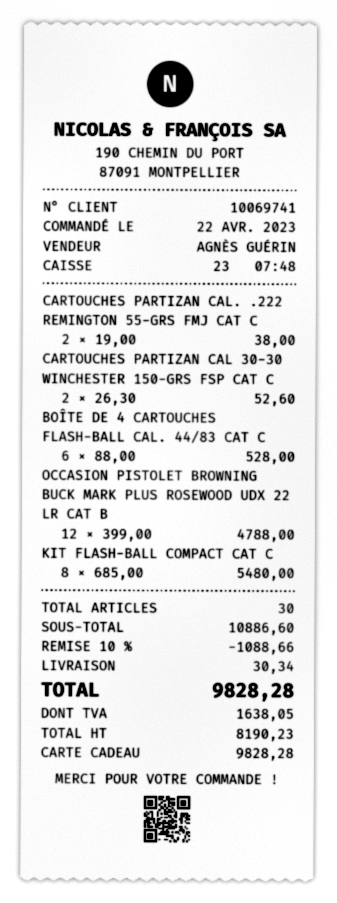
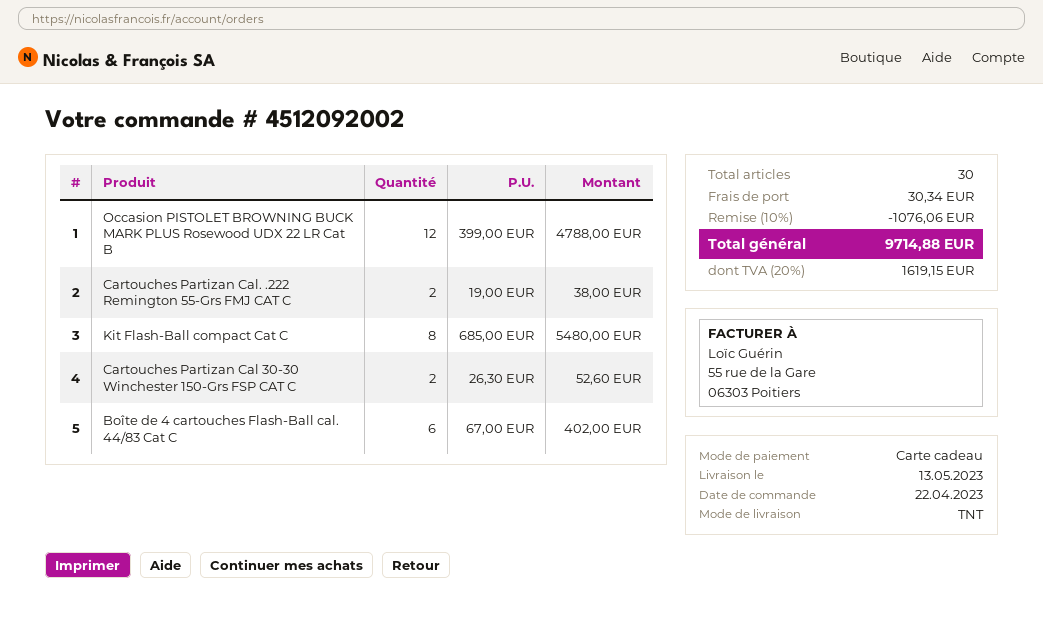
BOÎTE DE 4 CARTOUCHES FLASH-BALL CAL. 44/83 CAT C: 6 x 88.00 = 528.00 -> 6 x 67.00 = 402.00
discount: 10% = 1088.66 -> 10% = 1076.06
tax: 1638.05 -> 1619.15
total: 9828.28 -> 9714.88

